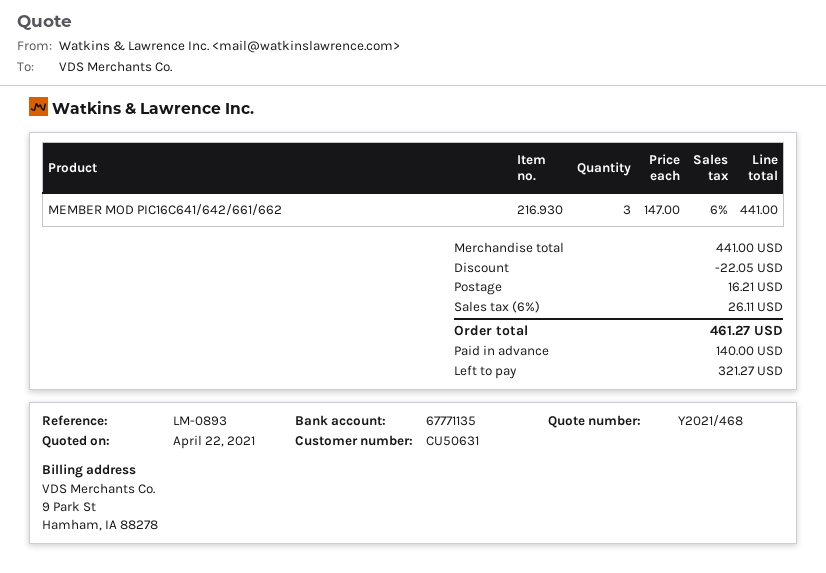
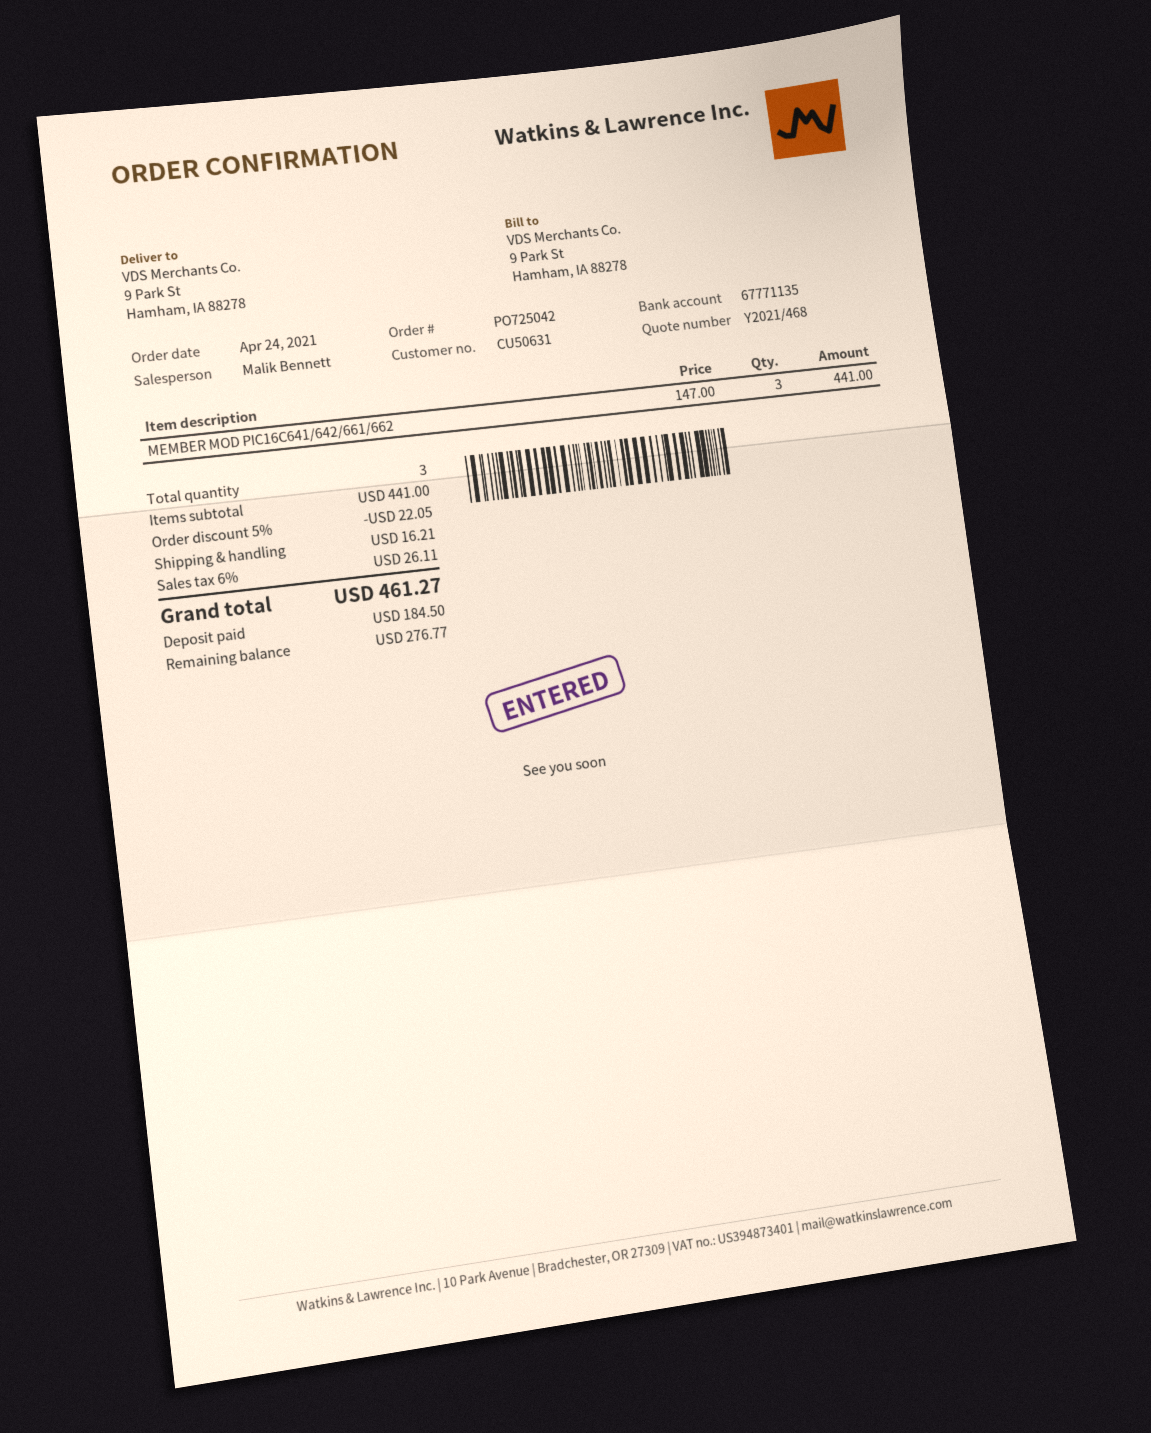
deposit: 140.00 -> 184.50
balance: 321.27 -> 276.77

